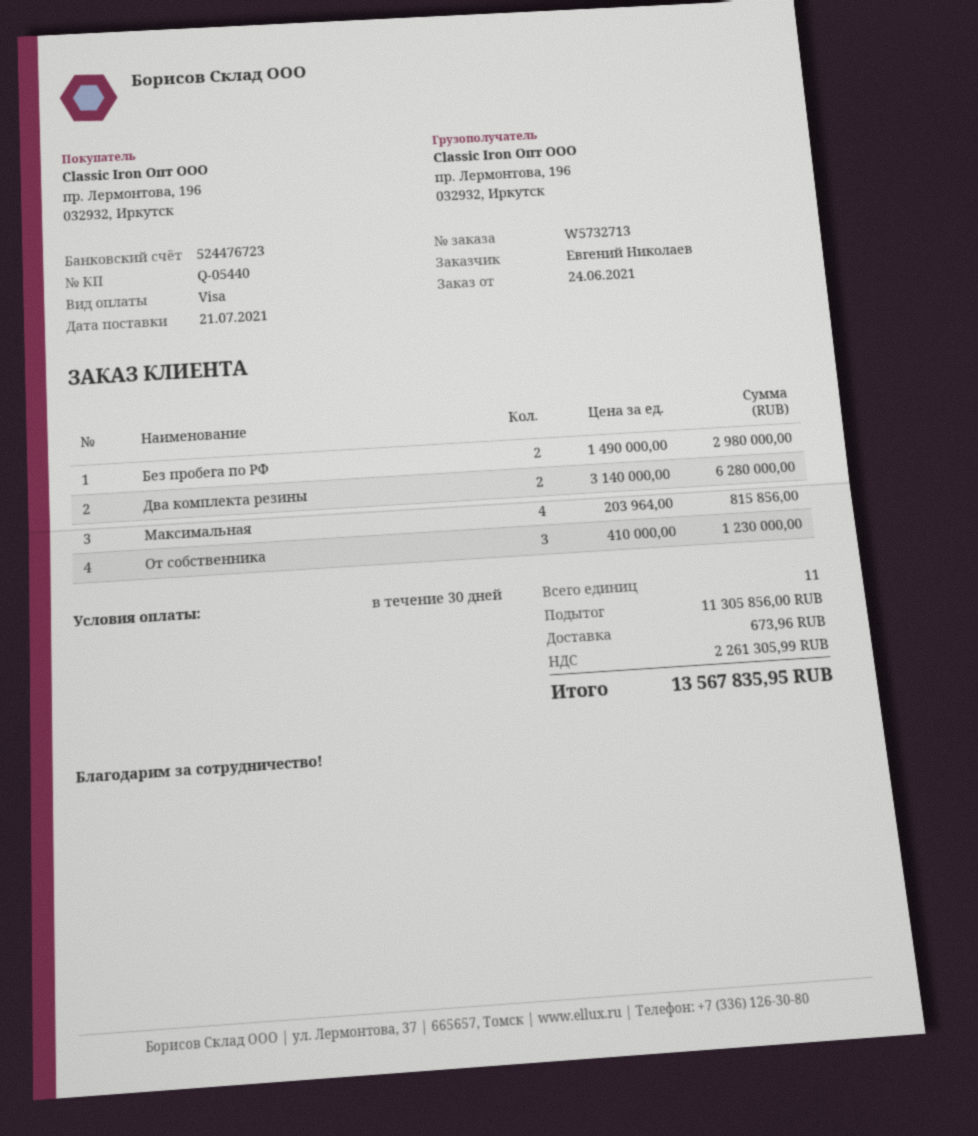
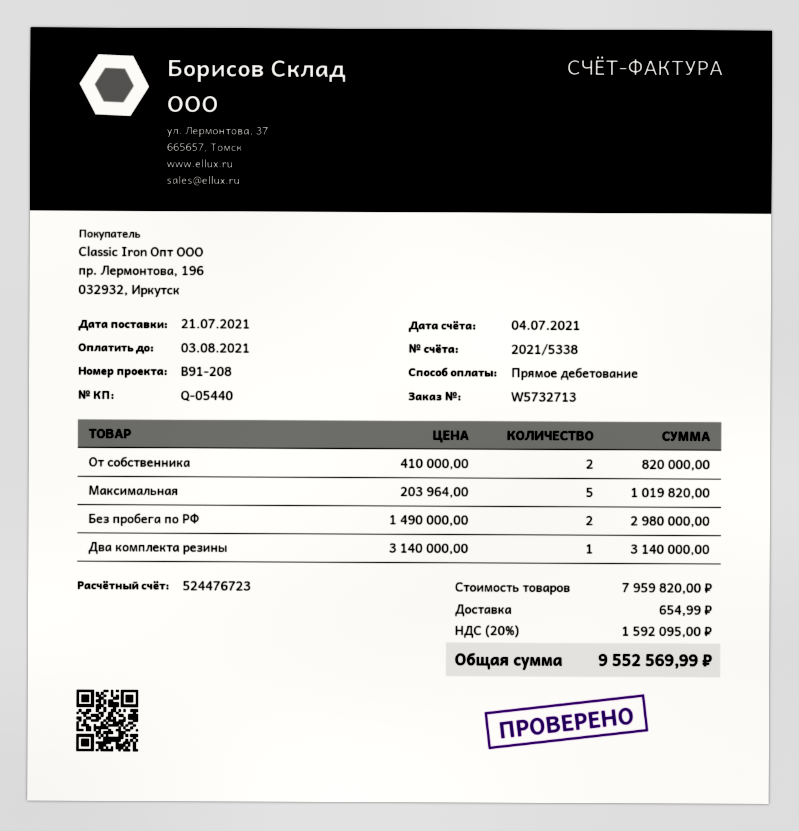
payment method: Visa -> direct debit
Два комплекта резины: 2 x 3140000.00 = 6280000.00 -> 1 x 3140000.00 = 3140000.00
Максимальная: 4 x 203964.00 = 815856.00 -> 5 x 203964.00 = 1019820.00
От собственника: 3 x 410000.00 = 1230000.00 -> 2 x 410000.00 = 820000.00
subtotal: 11305856.00 -> 7959820.00
shipping: 673.96 -> 654.99
tax: 2261305.99 -> 1592095.00
total: 13567835.95 -> 9552569.99

